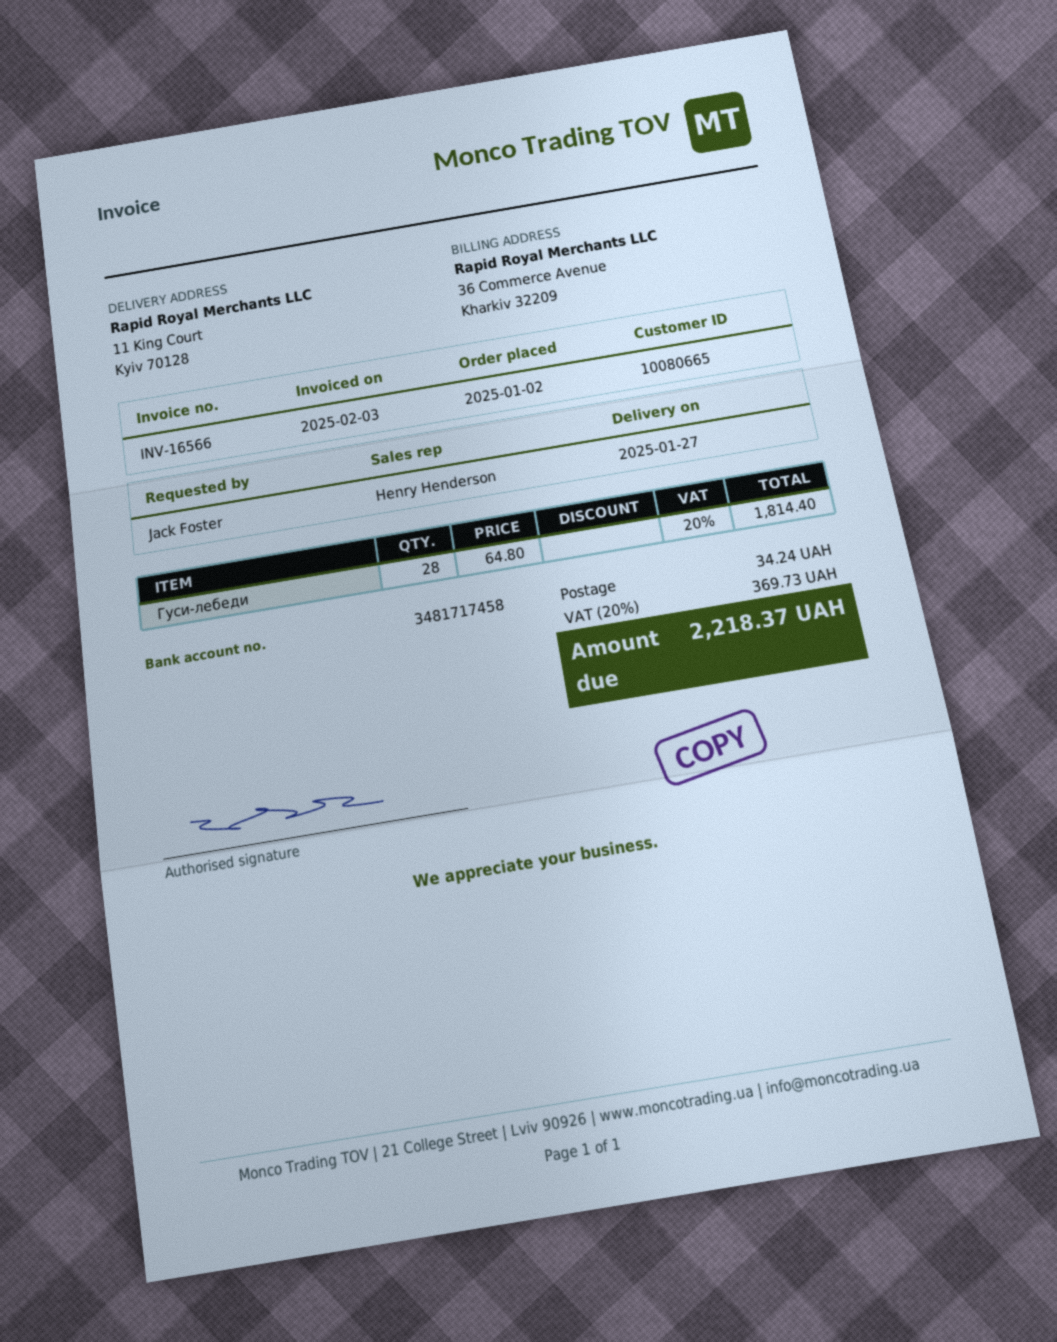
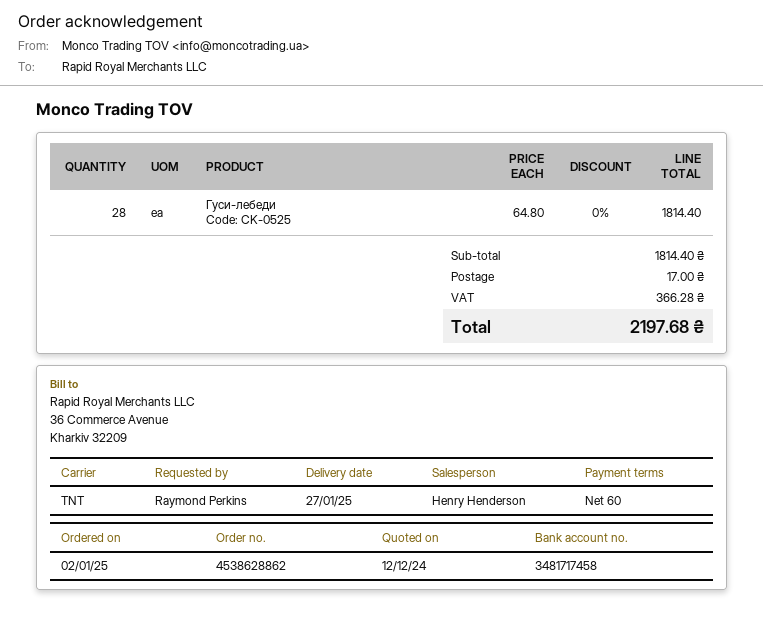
ordered by: Jack Foster -> Raymond Perkins
shipping: 34.24 -> 17.00
tax: 369.73 -> 366.28
total: 2218.37 -> 2197.68

